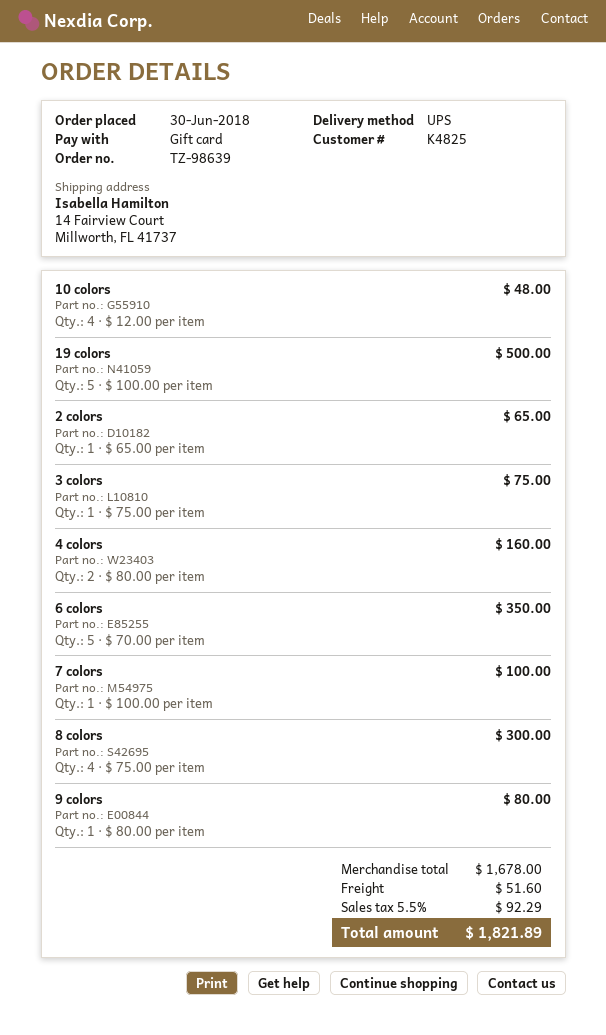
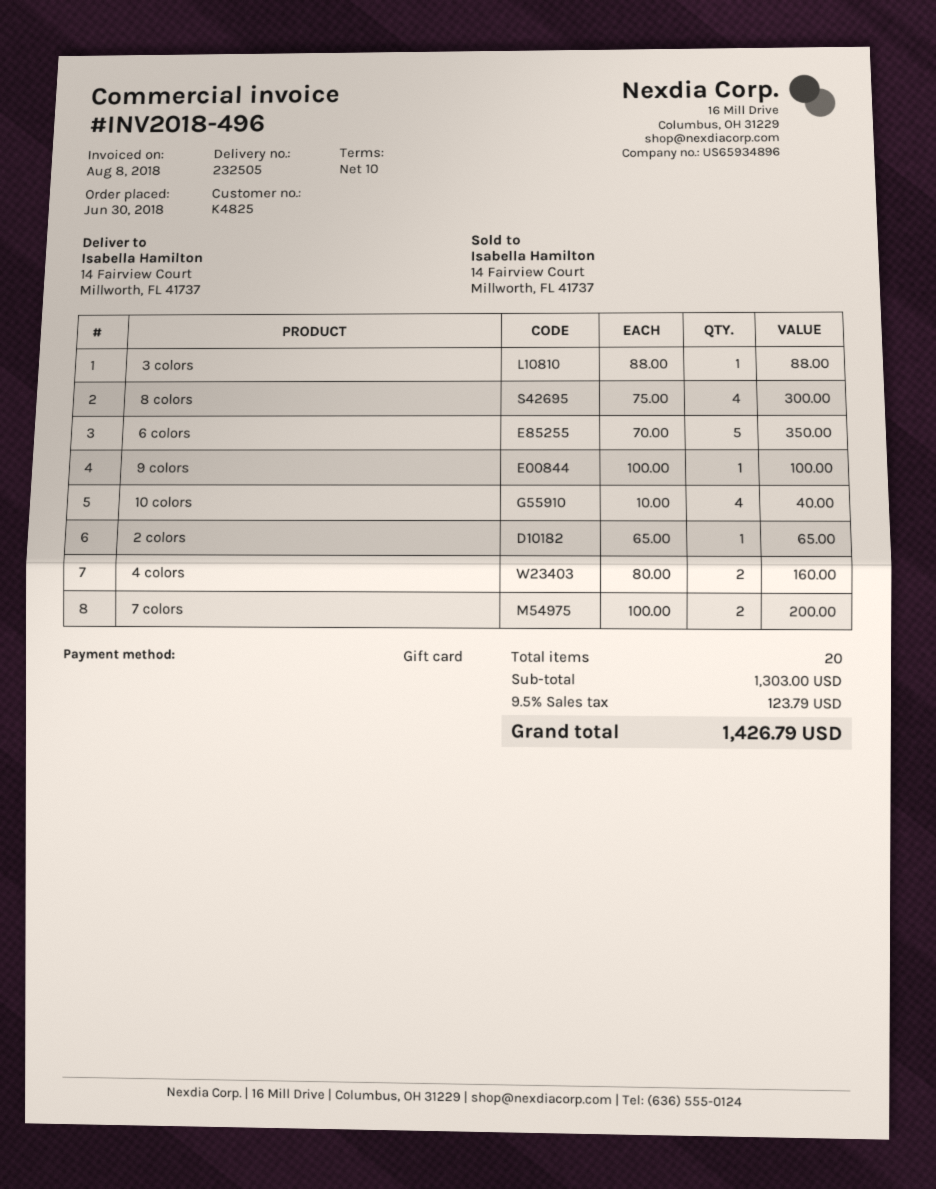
10 colors: 4 x 12.00 = 48.00 -> 4 x 10.00 = 40.00
19 colors: 5 x 100.00 = 500.00 -> none
3 colors: 1 x 75.00 = 75.00 -> 1 x 88.00 = 88.00
7 colors: 1 x 100.00 = 100.00 -> 2 x 100.00 = 200.00
9 colors: 1 x 80.00 = 80.00 -> 1 x 100.00 = 100.00
subtotal: 1678.00 -> 1303.00
shipping: 51.60 -> none
tax: 5.5% = 92.29 -> 9.5% = 123.79
total: 1821.89 -> 1426.79

